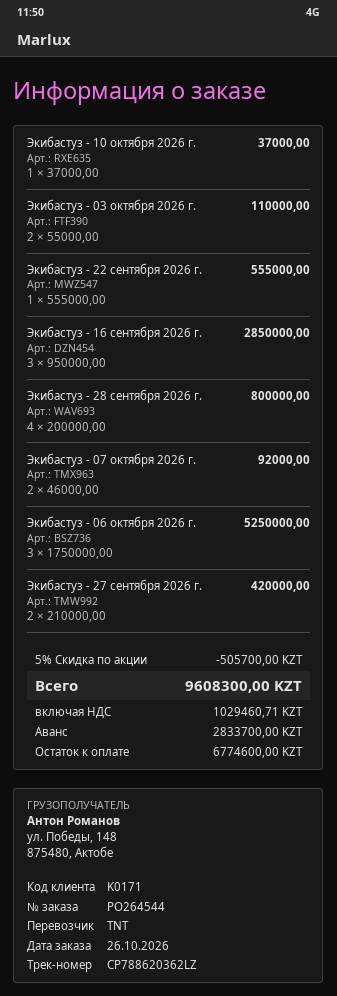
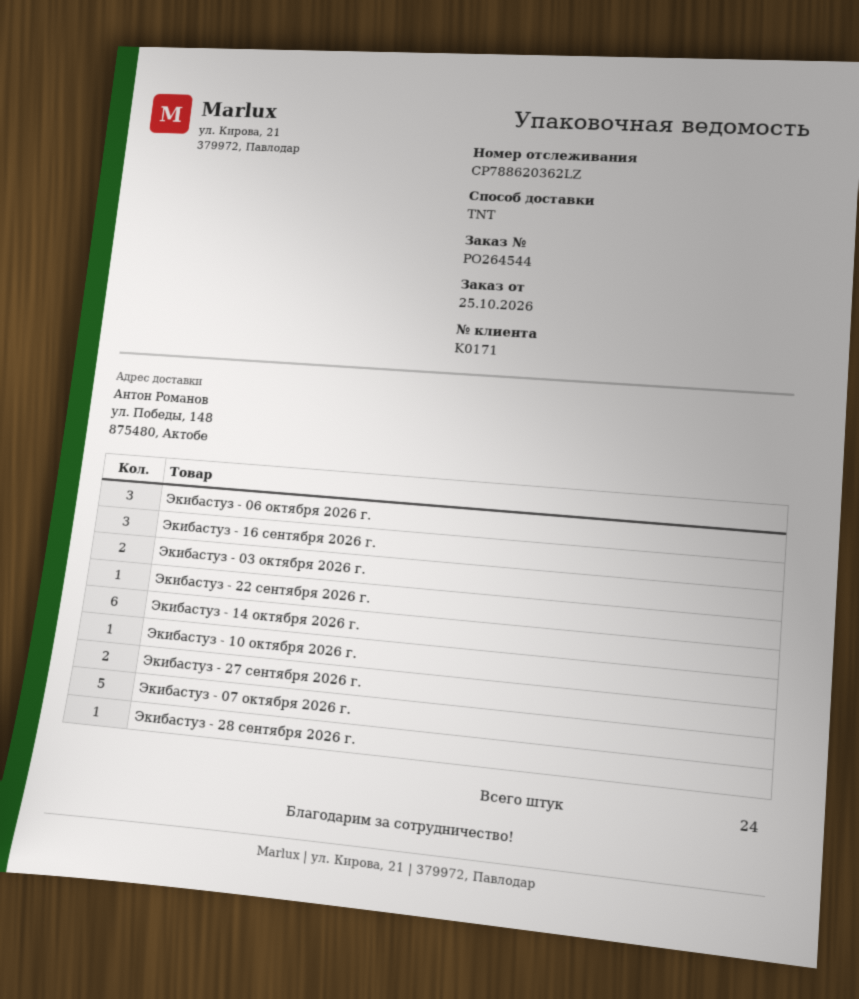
order date: 2026-10-26 -> 2026-10-25
Экибастуз - 28 сентября 2026 г.: 4 -> 1
Экибастуз - 07 октября 2026 г.: 2 -> 5
Экибастуз - 14 октября 2026 г.: none -> 6

